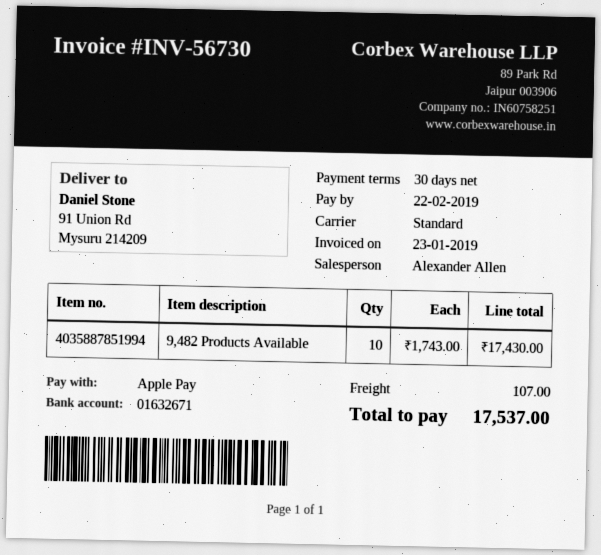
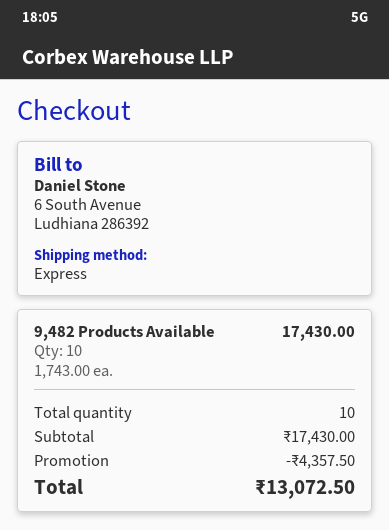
shipping method: standard -> express
discount: none -> 4357.50
shipping: 107.00 -> none
total: 17537.00 -> 13072.50

